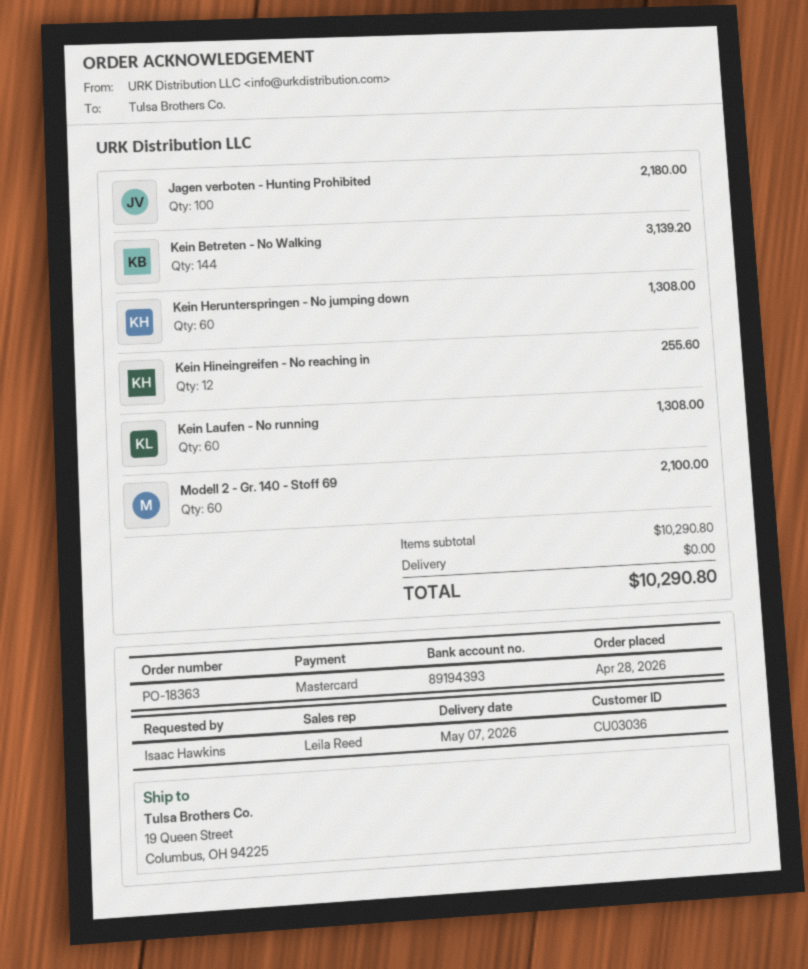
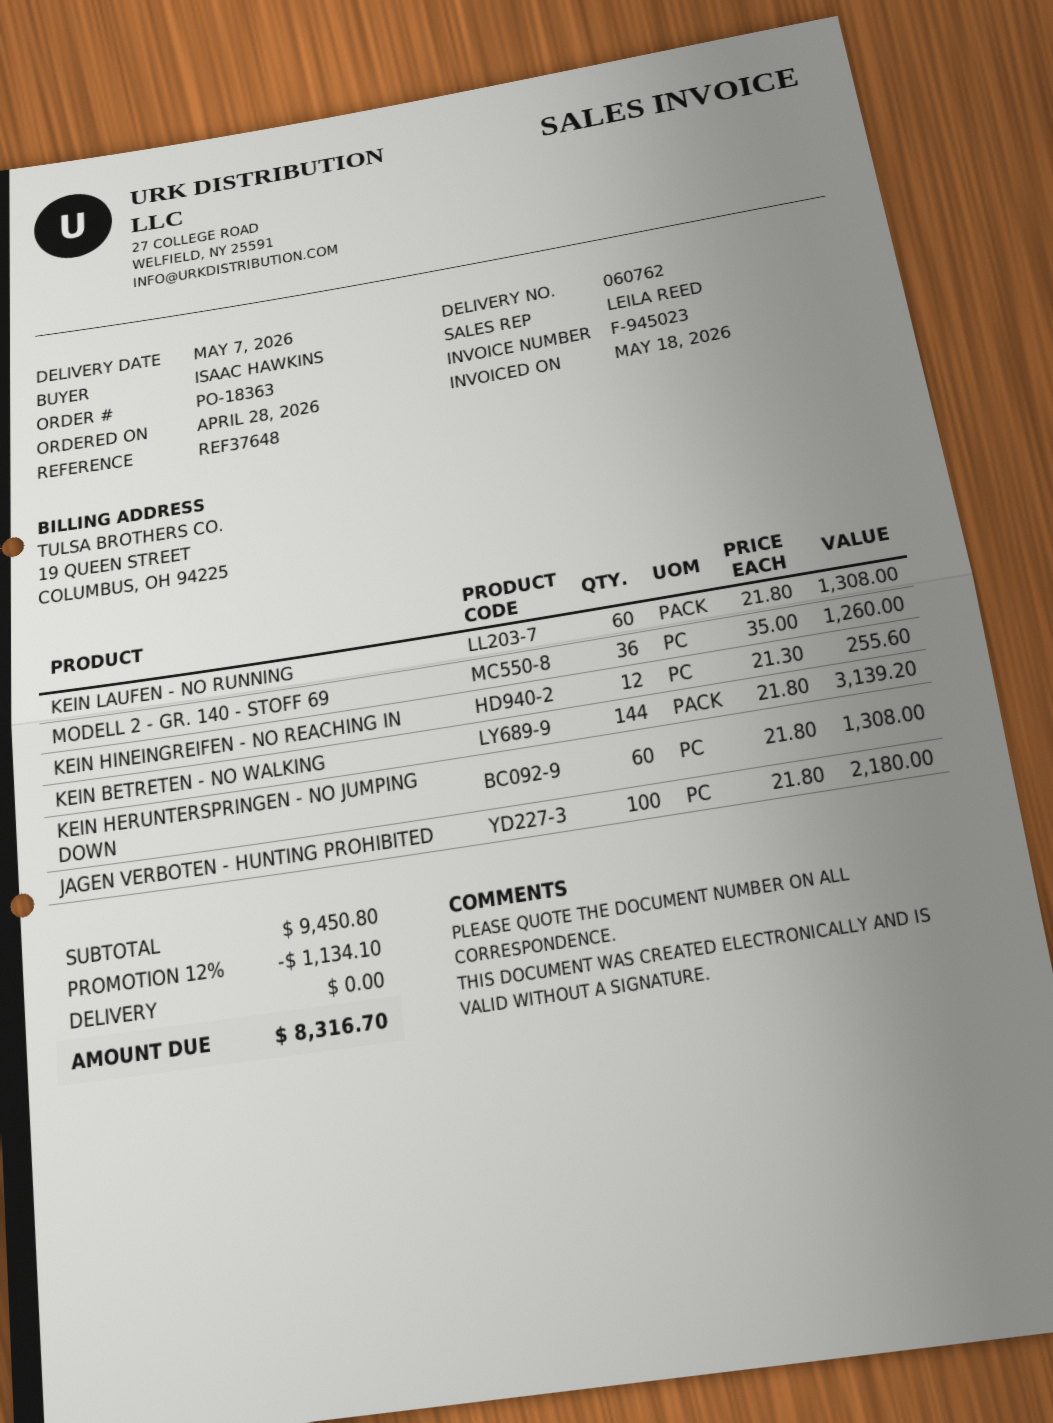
Modell 2 - Gr. 140 - Stoff 69: 60 for 2100.00 -> 36 for 1260.00
subtotal: 10290.80 -> 9450.80
discount: none -> 12% = 1134.10
total: 10290.80 -> 8316.70

